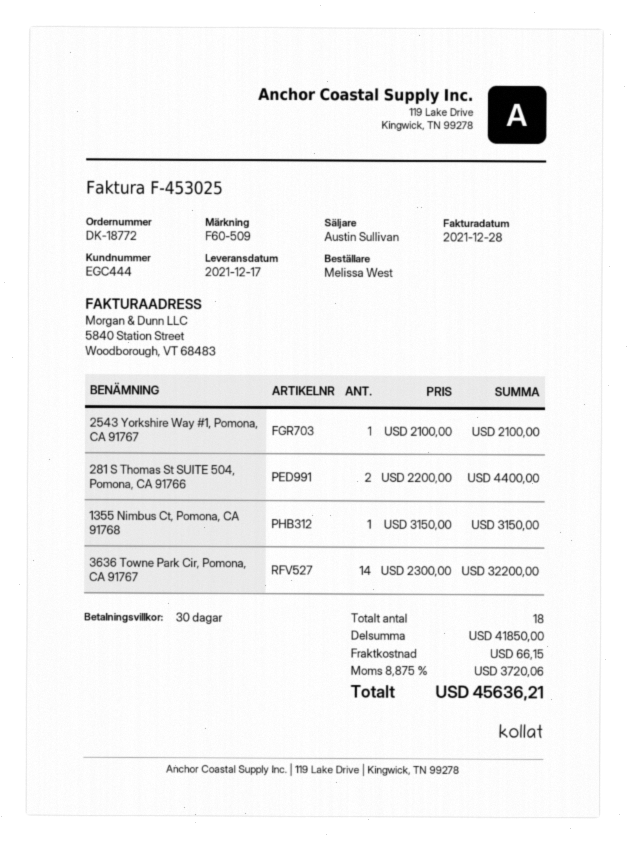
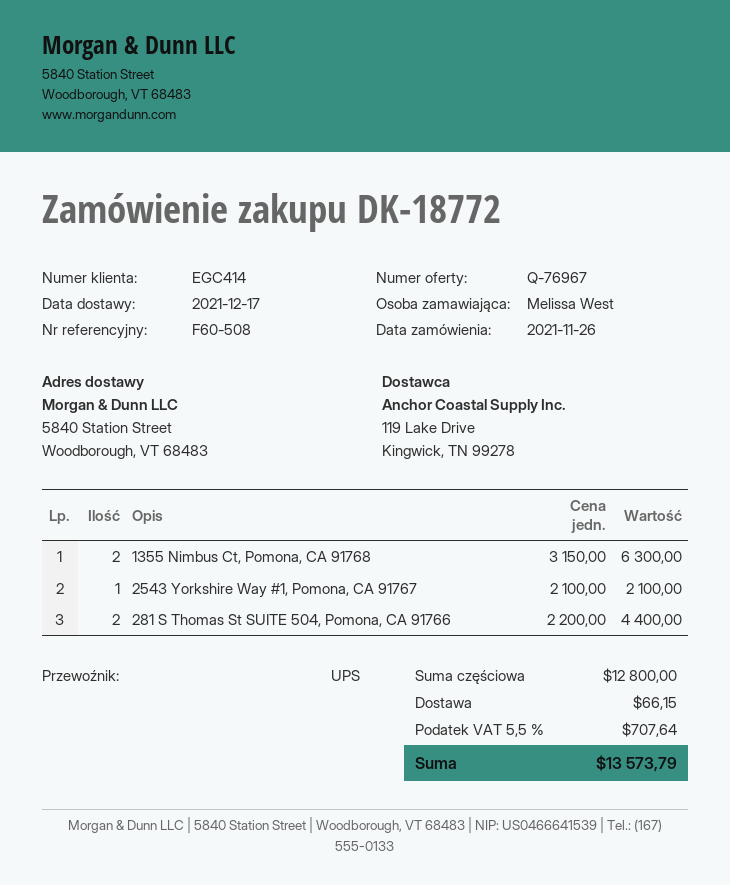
customer number: EGC444 -> EGC414
reference: F60-509 -> F60-508
1355 Nimbus Ct, Pomona, CA 91768: 1 x 3150.00 = 3150.00 -> 2 x 3150.00 = 6300.00
3636 Towne Park Cir, Pomona, CA 91767: 14 x 2300.00 = 32200.00 -> none
subtotal: 41850.00 -> 12800.00
tax: 8.875% = 3720.06 -> 5.5% = 707.64
total: 45636.21 -> 13573.79

